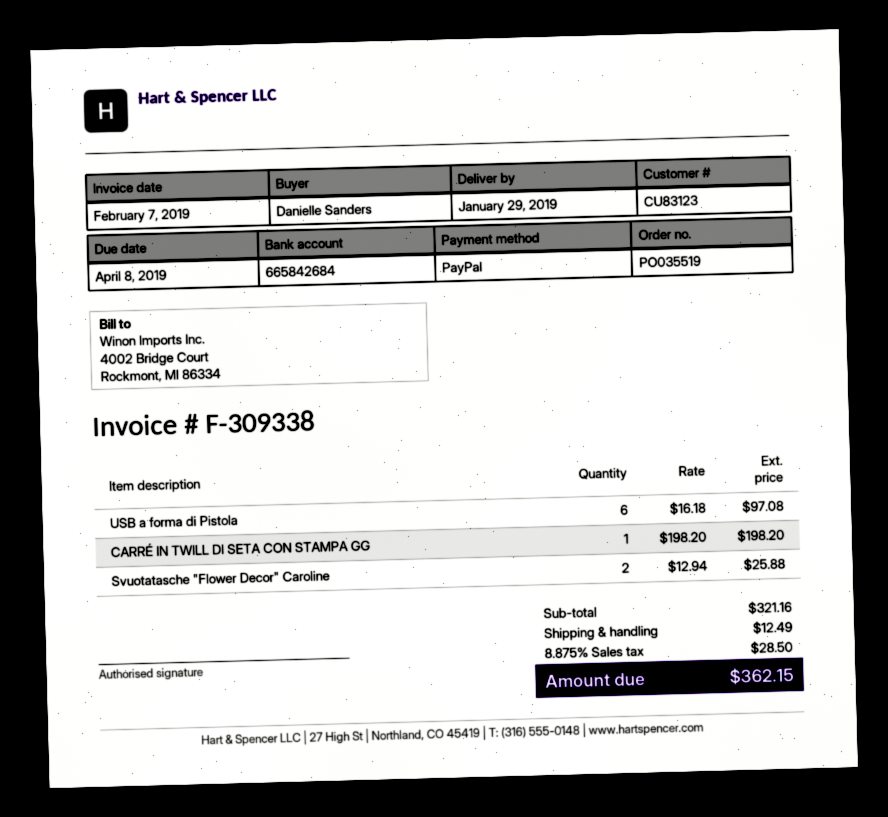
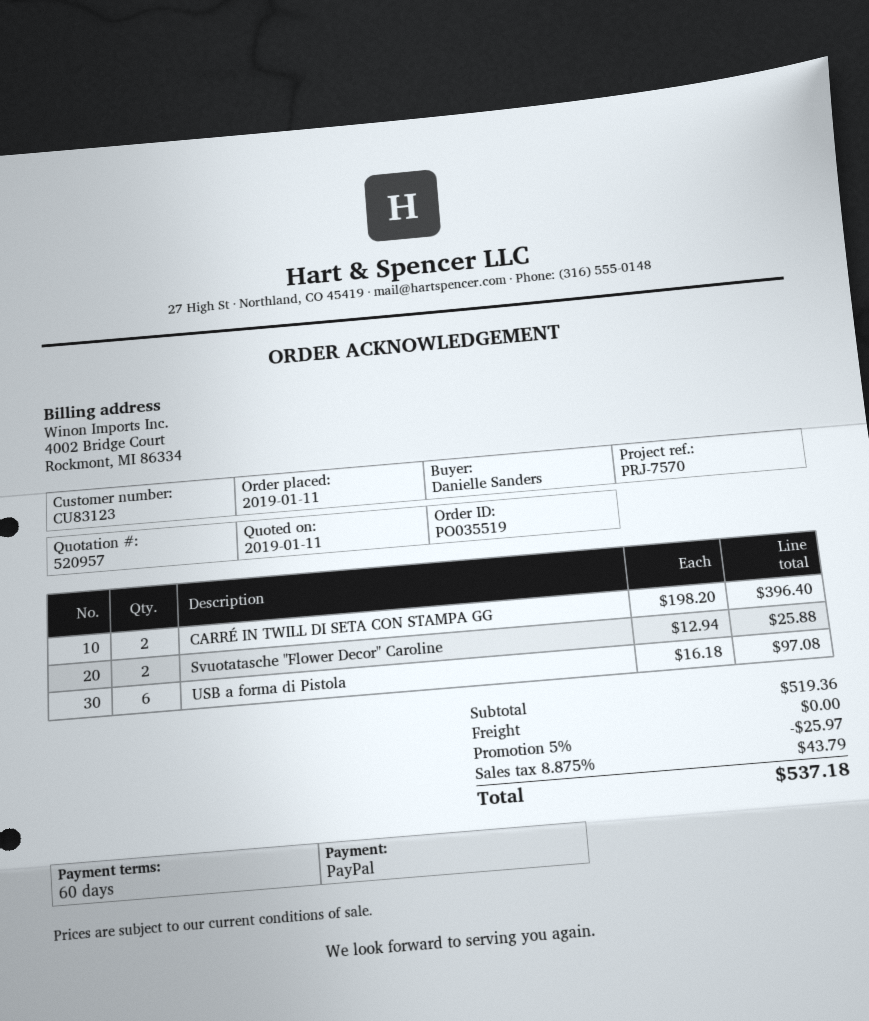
CARRÉ IN TWILL DI SETA CON STAMPA GG: 1 x 198.20 = 198.20 -> 2 x 198.20 = 396.40
subtotal: 321.16 -> 519.36
discount: none -> 5% = 25.97
shipping: 12.49 -> 0.00
tax: 8.875% = 28.50 -> 8.875% = 43.79
total: 362.15 -> 537.18

